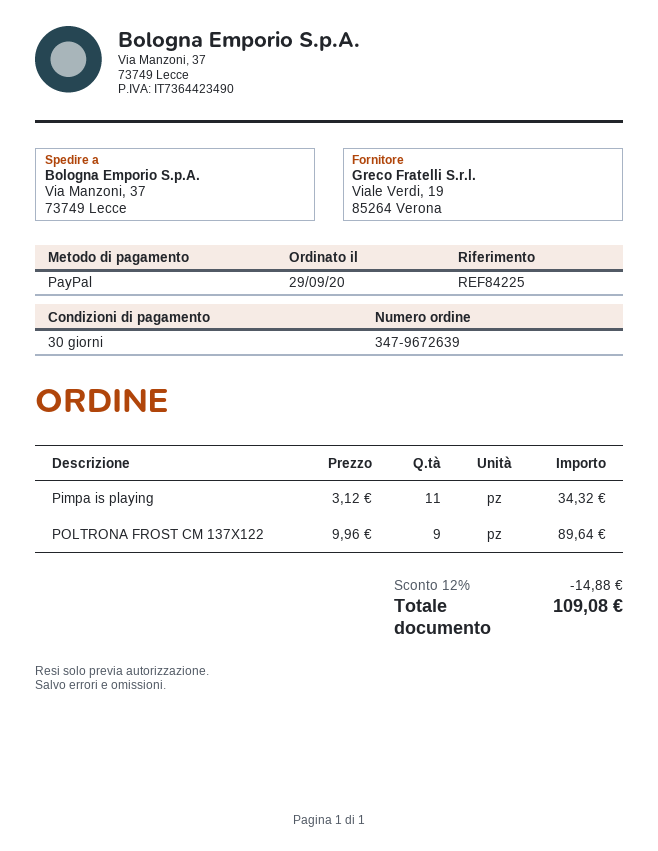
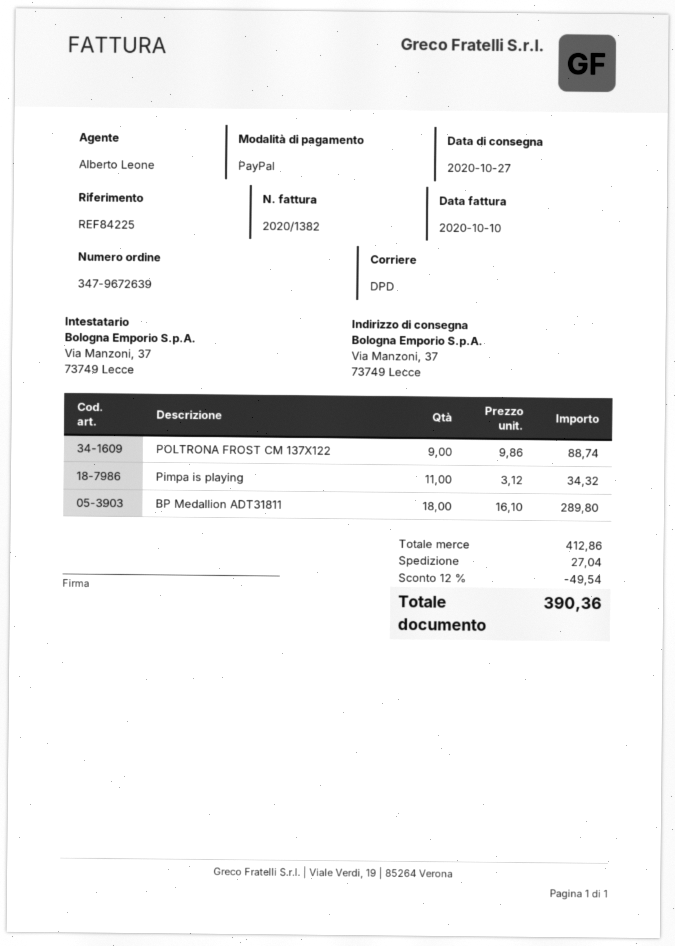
POLTRONA FROST CM 137X122: 9 x 9.96 = 89.64 -> 9 x 9.86 = 88.74
BP Medallion ADT31811: none -> 18 x 16.10 = 289.80
discount: 12% = 14.88 -> 12% = 49.54
shipping: none -> 27.04
total: 109.08 -> 390.36

